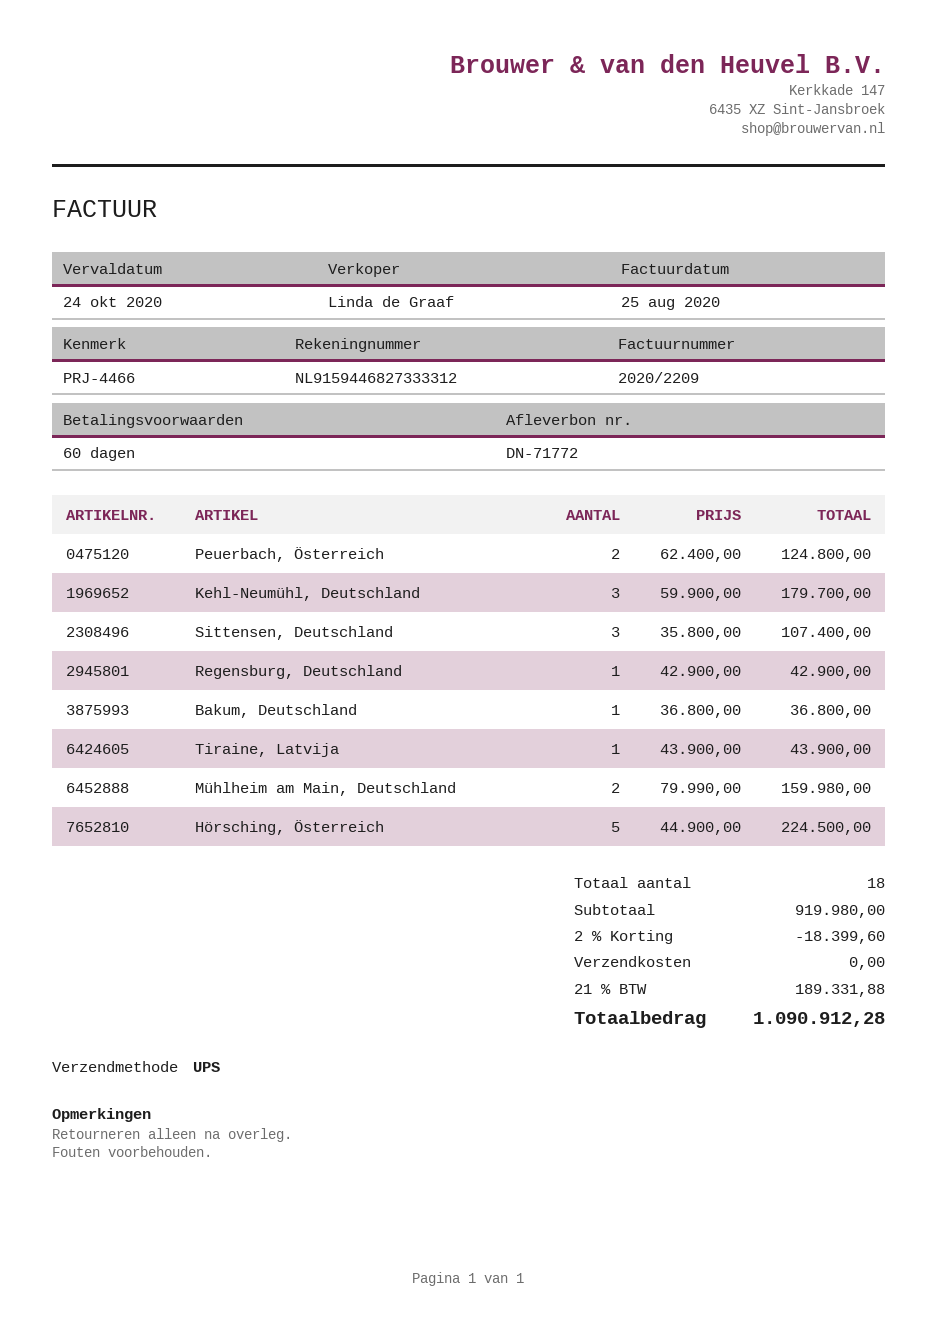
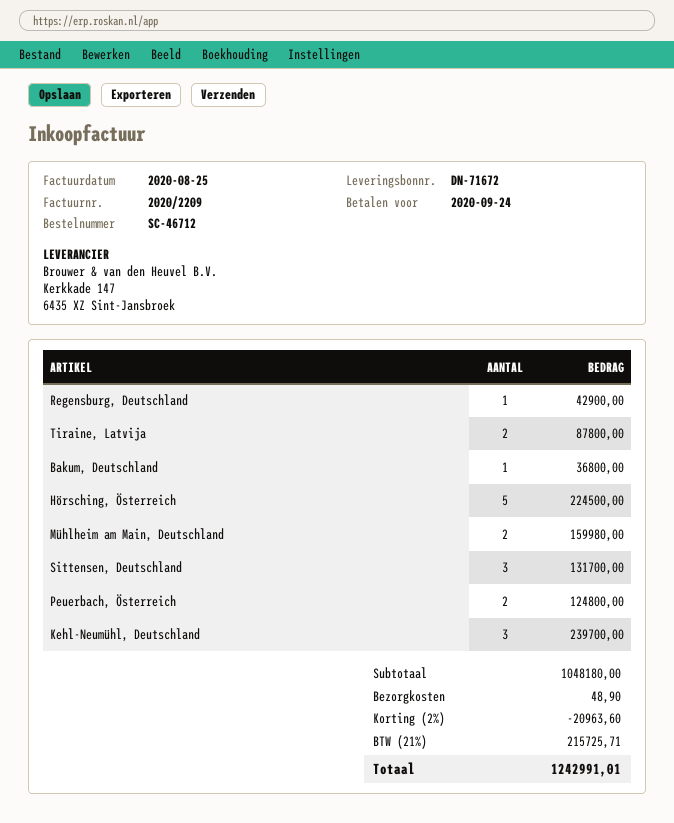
delivery note number: DN-71772 -> DN-71672
due date: 2020-10-24 -> 2020-09-24
Kehl-Neumühl, Deutschland: 3 for 179700.00 -> 3 for 239700.00
Sittensen, Deutschland: 3 for 107400.00 -> 3 for 131700.00
Tiraine, Latvija: 1 for 43900.00 -> 2 for 87800.00
subtotal: 919980.00 -> 1048180.00
discount: 2% = 18399.60 -> 2% = 20963.60
shipping: 0.00 -> 48.90
tax: 21% = 189331.88 -> 21% = 215725.71
total: 1090912.28 -> 1242991.01

